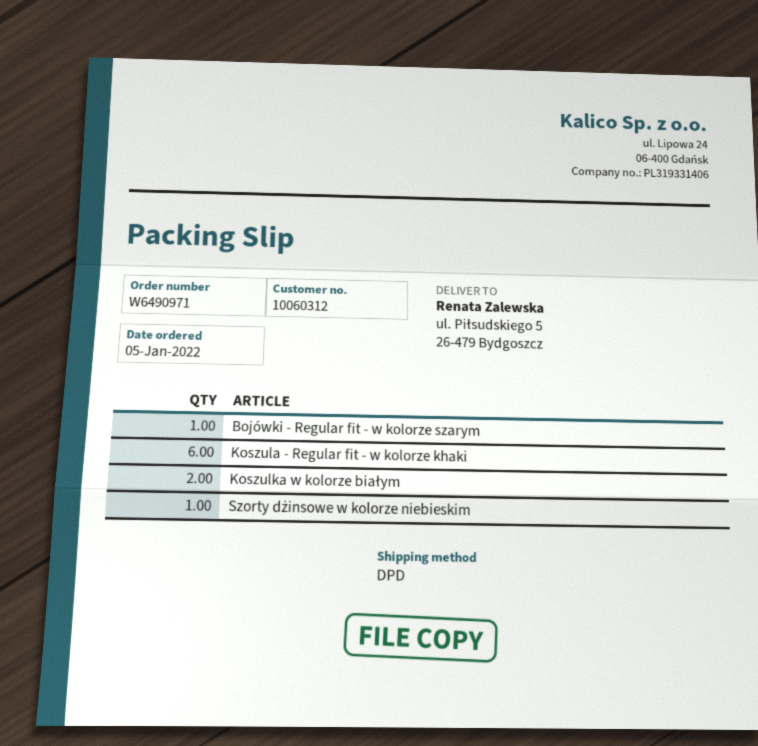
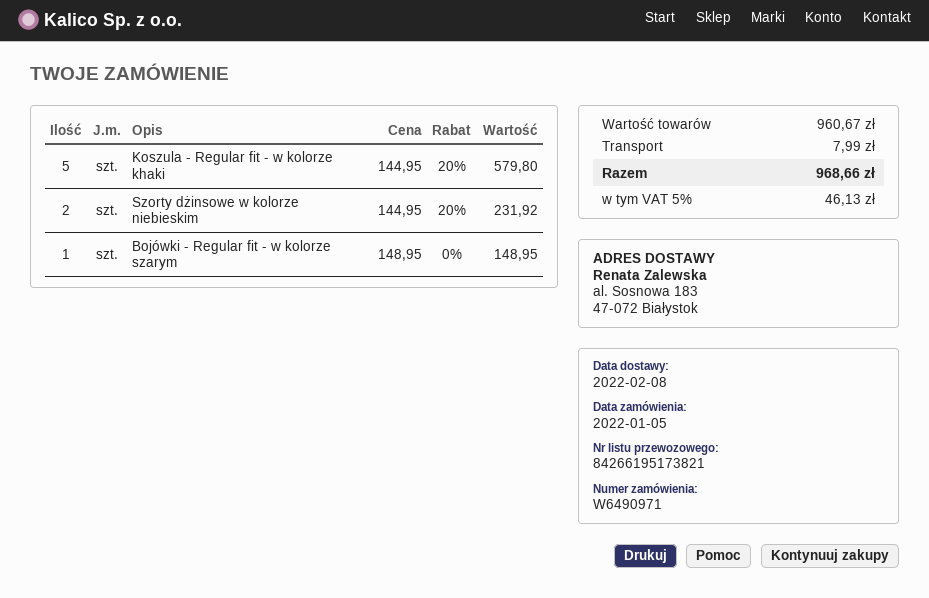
ship to: ul. Piłsudskiego 5, 26-479 Bydgoszcz -> al. Sosnowa 183, 47-072 Białystok
Koszula - Regular fit - w kolorze khaki: 6 -> 5
Koszulka w kolorze białym: 2 -> none
Szorty dżinsowe w kolorze niebieskim: 1 -> 2

